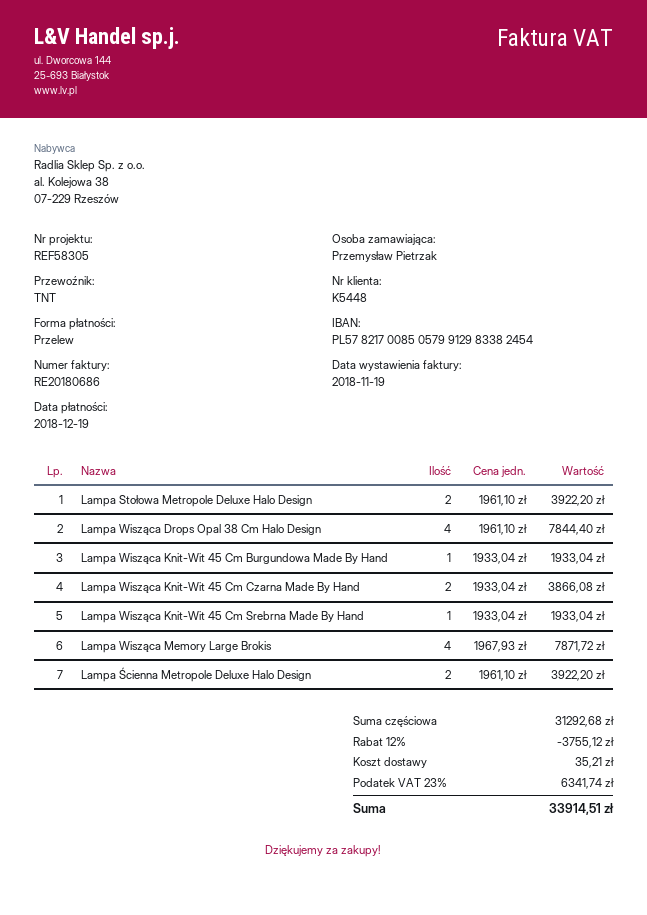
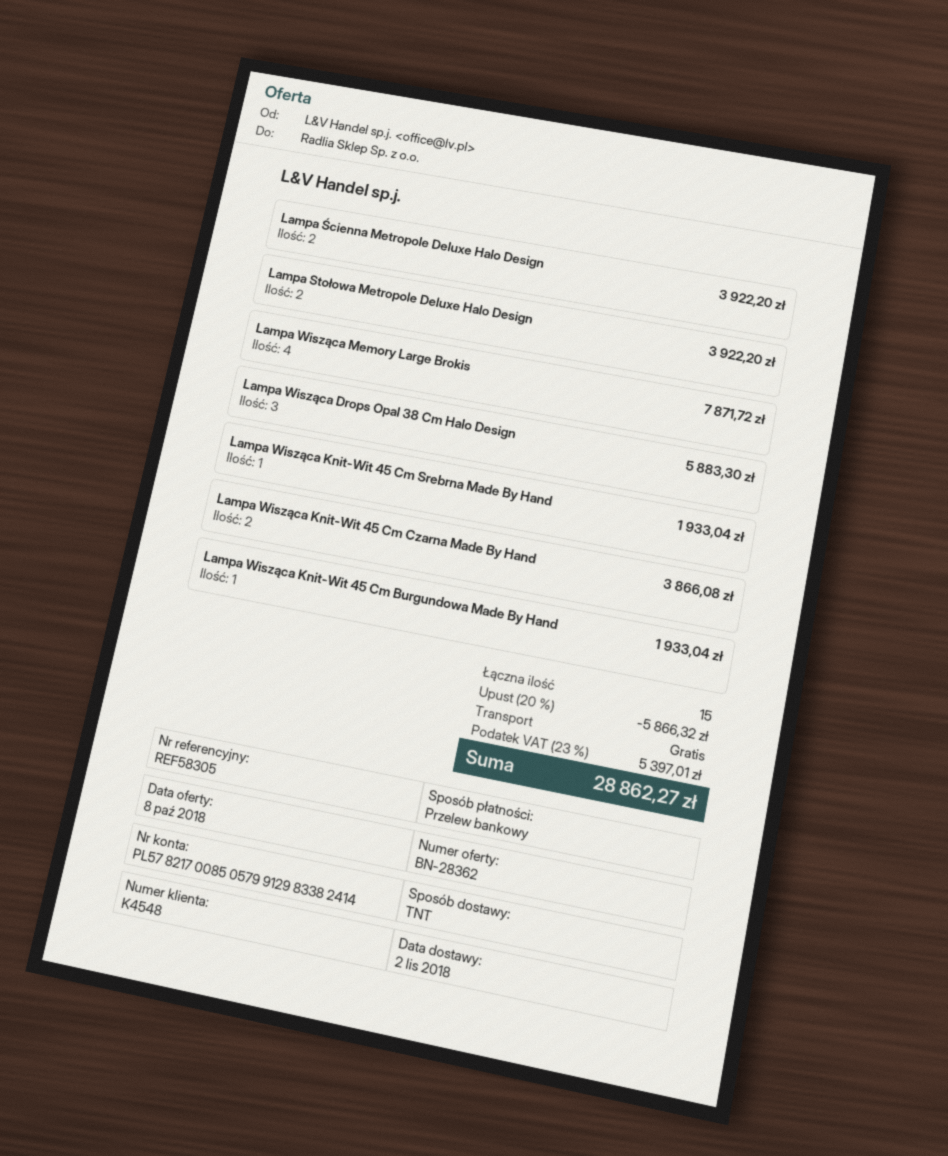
customer number: K5448 -> K4548
bank account: PL57821700850579912983382454 -> PL57821700850579912983382414
Lampa Wisząca Drops Opal 38 Cm Halo Design: 4 for 7844.40 -> 3 for 5883.30
discount: 12% = 3755.12 -> 20% = 5866.32
shipping: 35.21 -> 0.00
tax: 23% = 6341.74 -> 23% = 5397.01
total: 33914.51 -> 28862.27

